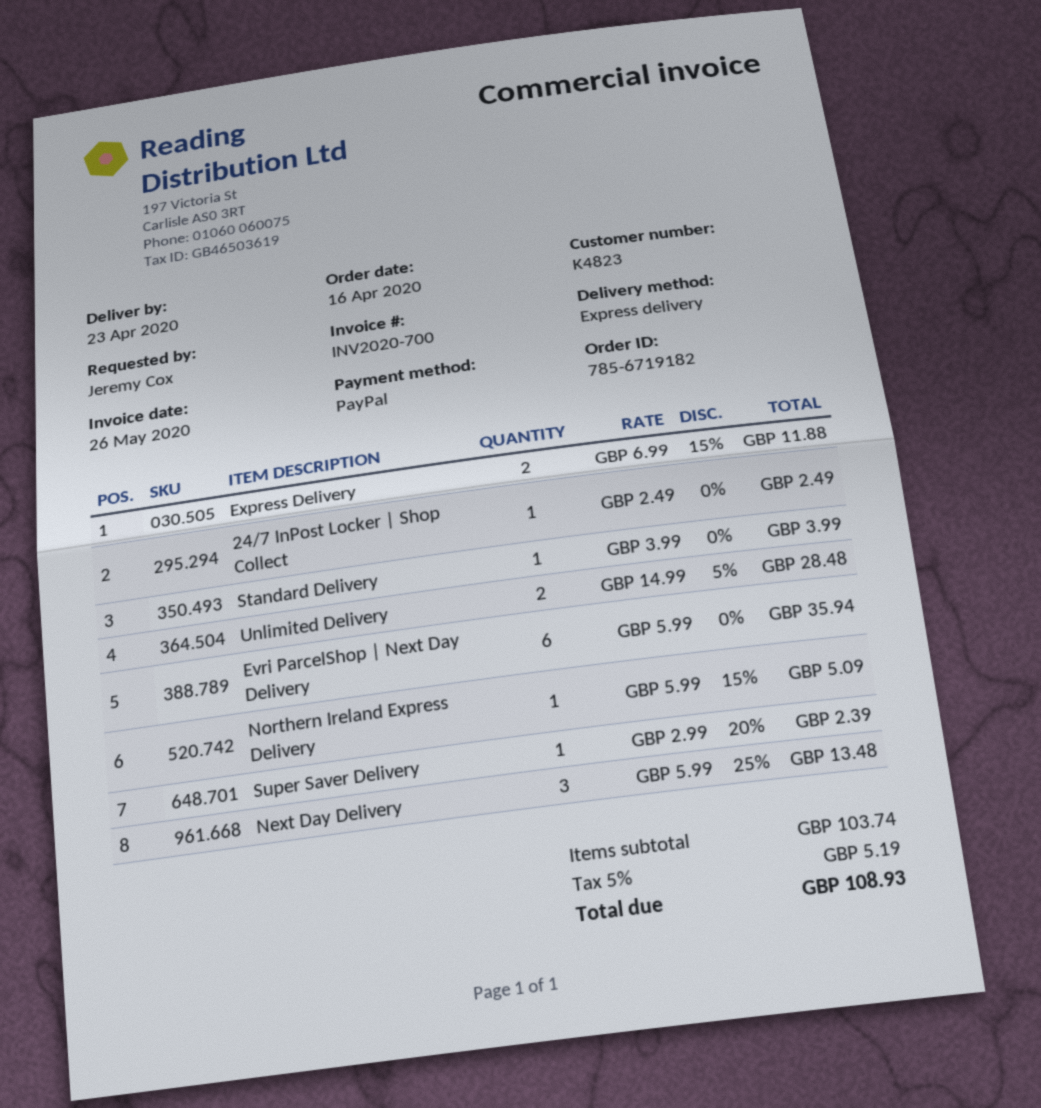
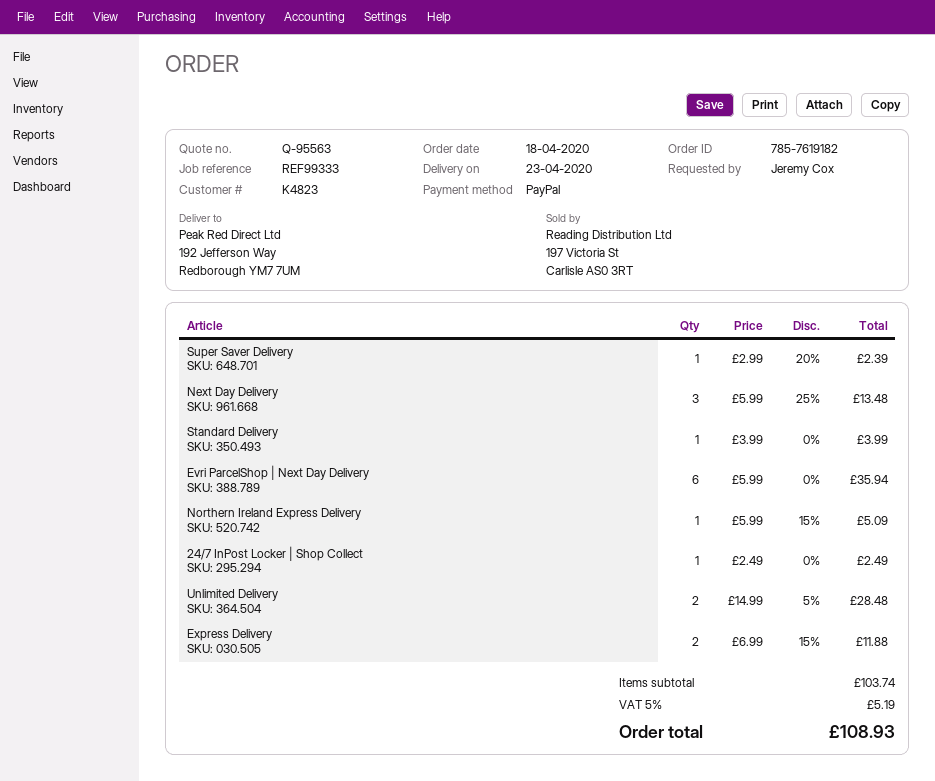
order number: 785-6719182 -> 785-7619182
order date: 2020-04-16 -> 2020-04-18

